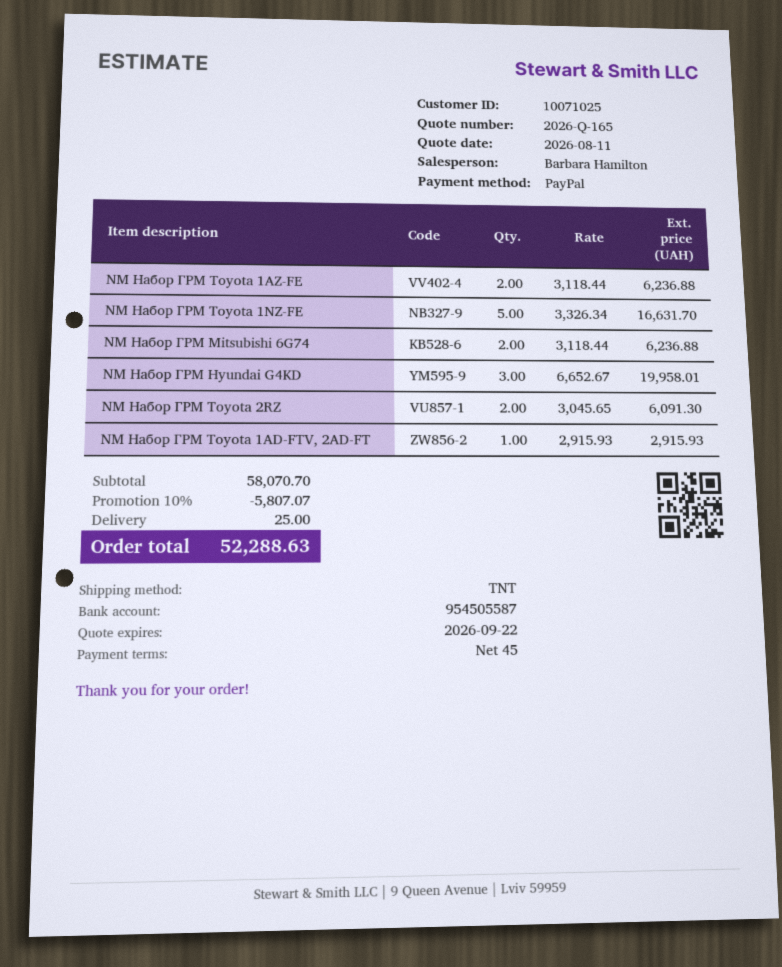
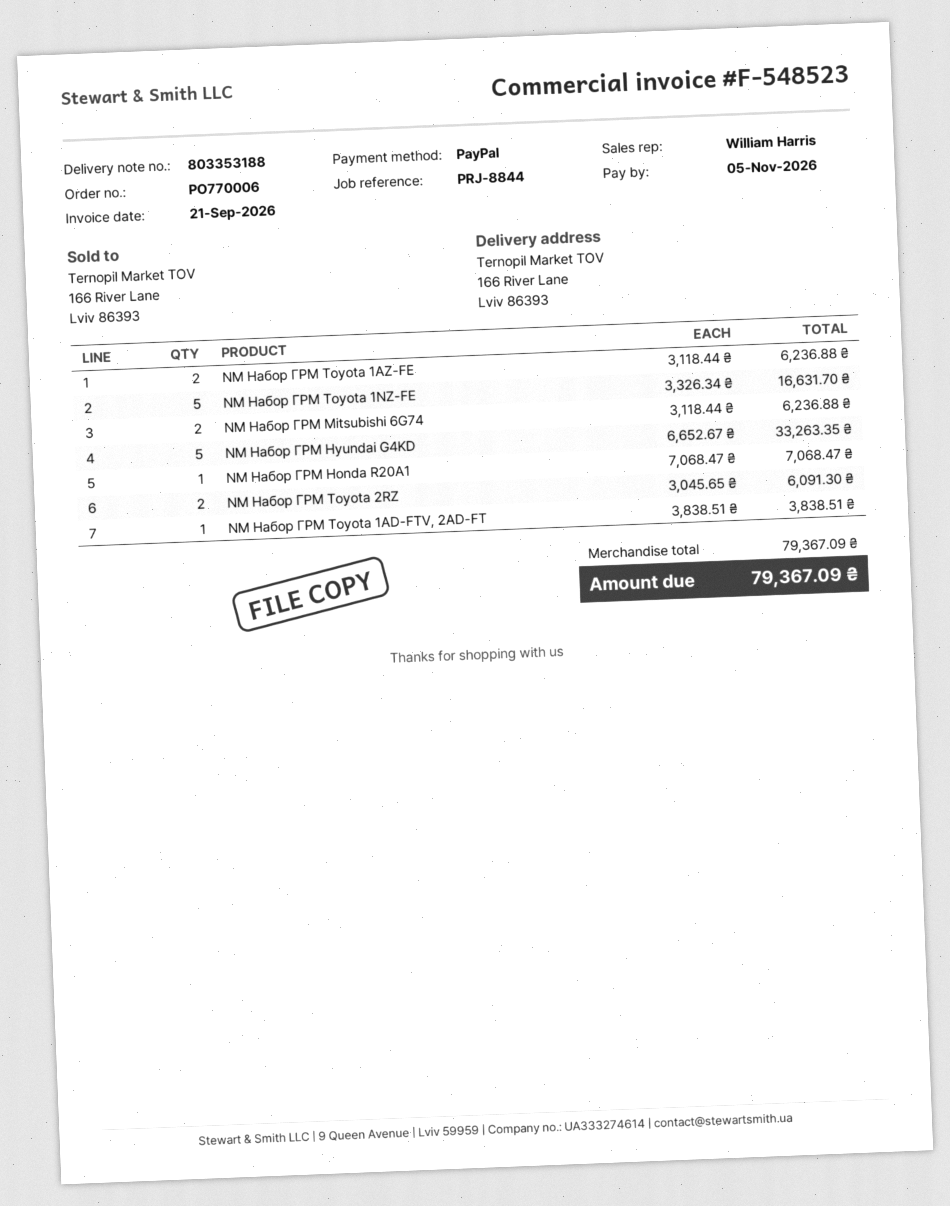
sales rep: Barbara Hamilton -> William Harris
NM Набор ГРМ Hyundai G4KD: 3 x 6652.67 = 19958.01 -> 5 x 6652.67 = 33263.35
NM Набор ГРМ Toyota 1AD-FTV, 2AD-FT: 1 x 2915.93 = 2915.93 -> 1 x 3838.51 = 3838.51
NM Набор ГРМ Honda R20A1: none -> 1 x 7068.47 = 7068.47
subtotal: 58070.70 -> 79367.09
discount: 10% = 5807.07 -> none
shipping: 25.00 -> none
total: 52288.63 -> 79367.09

